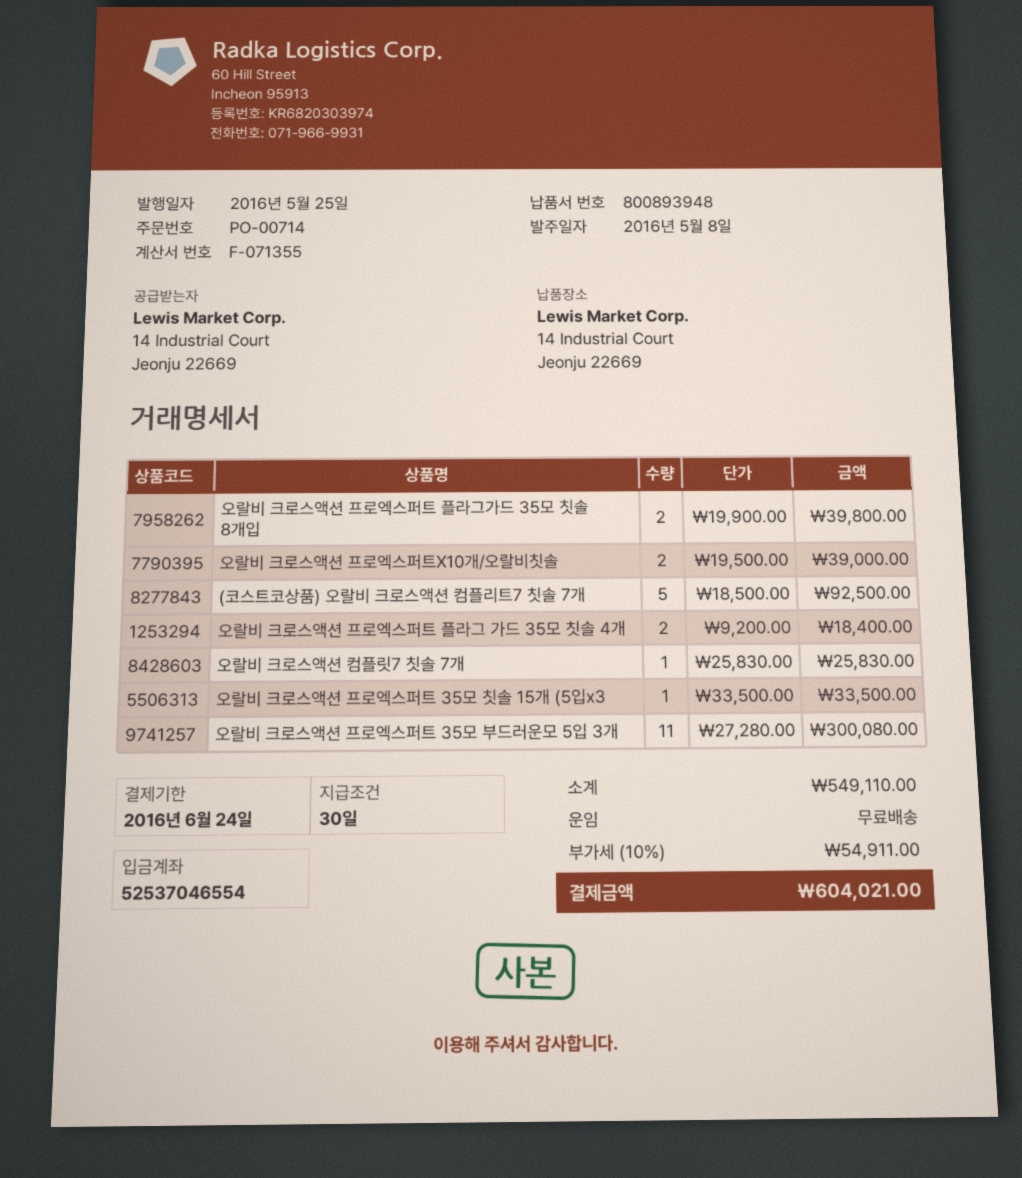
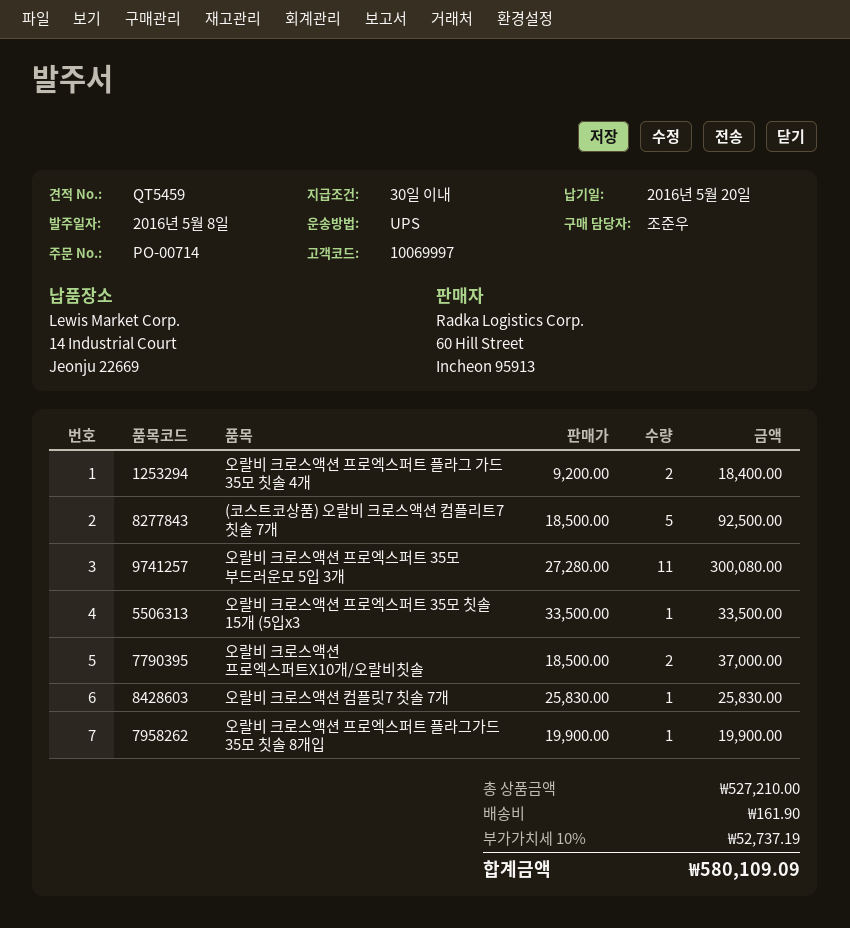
오랄비 크로스액션 프로엑스퍼트 플라그가드 35모 칫솔 8개입: 2 x 19900.00 = 39800.00 -> 1 x 19900.00 = 19900.00
오랄비 크로스액션 프로엑스퍼트X10개/오랄비칫솔: 2 x 19500.00 = 39000.00 -> 2 x 18500.00 = 37000.00
subtotal: 549110.00 -> 527210.00
shipping: 0.00 -> 161.90
tax: 10% = 54911.00 -> 10% = 52737.19
total: 604021.00 -> 580109.09

